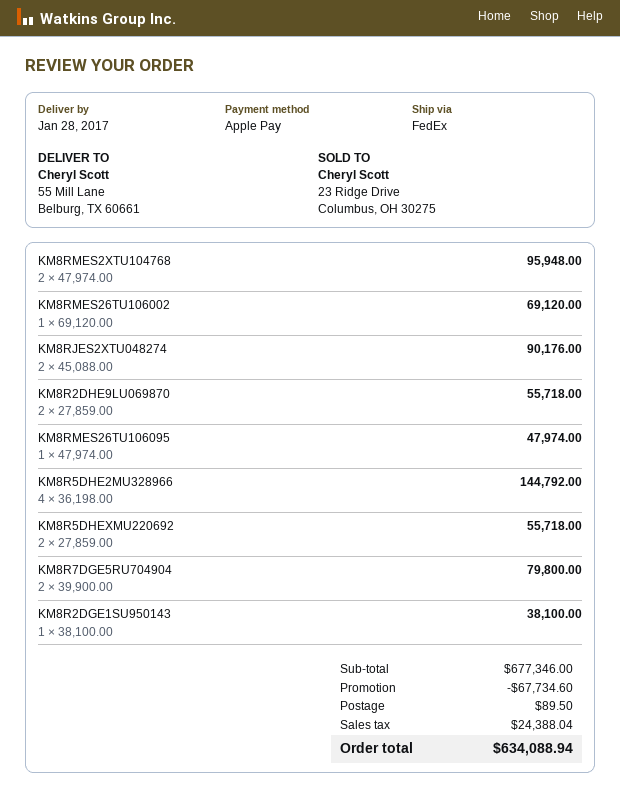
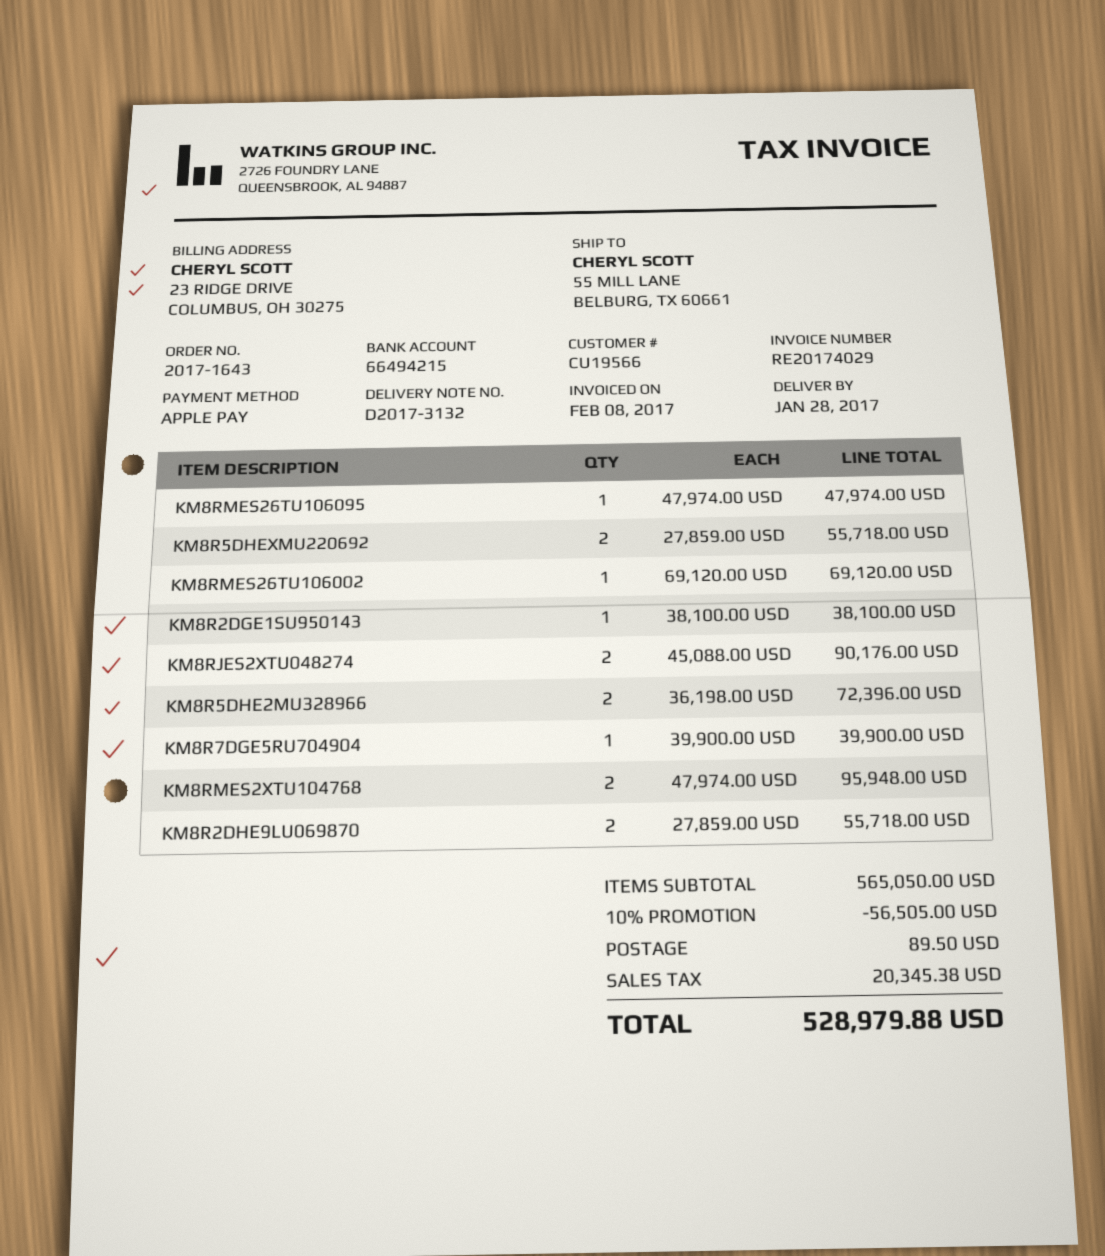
KM8R5DHE2MU328966: 4 x 36198.00 = 144792.00 -> 2 x 36198.00 = 72396.00
KM8R7DGE5RU704904: 2 x 39900.00 = 79800.00 -> 1 x 39900.00 = 39900.00
subtotal: 677346.00 -> 565050.00
discount: 67734.60 -> 56505.00
tax: 24388.04 -> 20345.38
total: 634088.94 -> 528979.88

